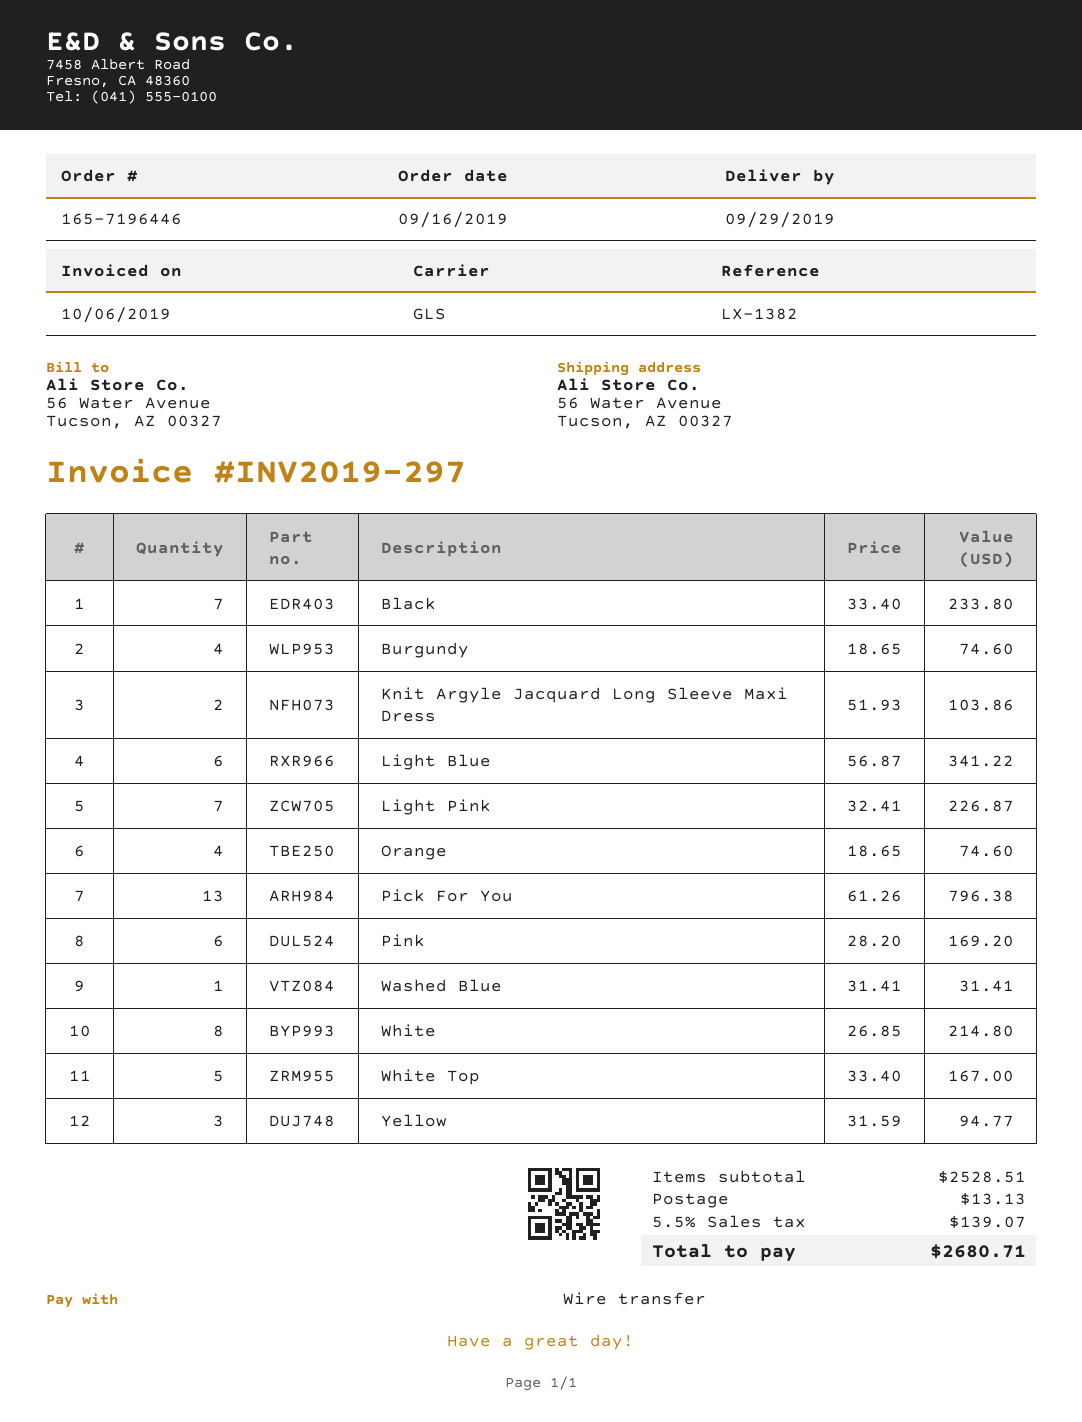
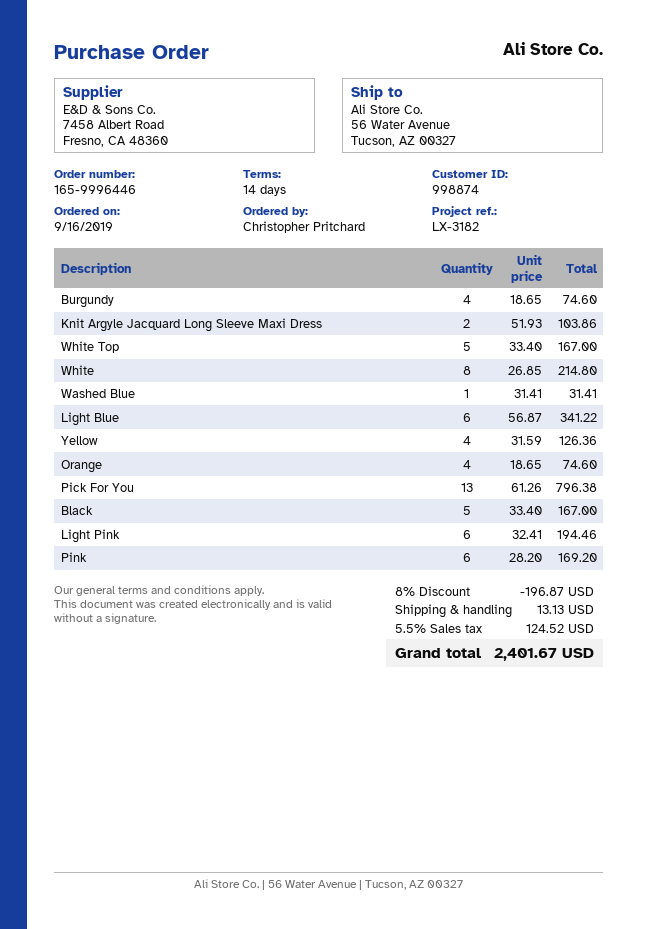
order number: 165-7196446 -> 165-9996446
reference: LX-1382 -> LX-3182
Black: 7 x 33.40 = 233.80 -> 5 x 33.40 = 167.00
Light Pink: 7 x 32.41 = 226.87 -> 6 x 32.41 = 194.46
Yellow: 3 x 31.59 = 94.77 -> 4 x 31.59 = 126.36
discount: none -> 8% = 196.87
tax: 5.5% = 139.07 -> 5.5% = 124.52
total: 2680.71 -> 2401.67

